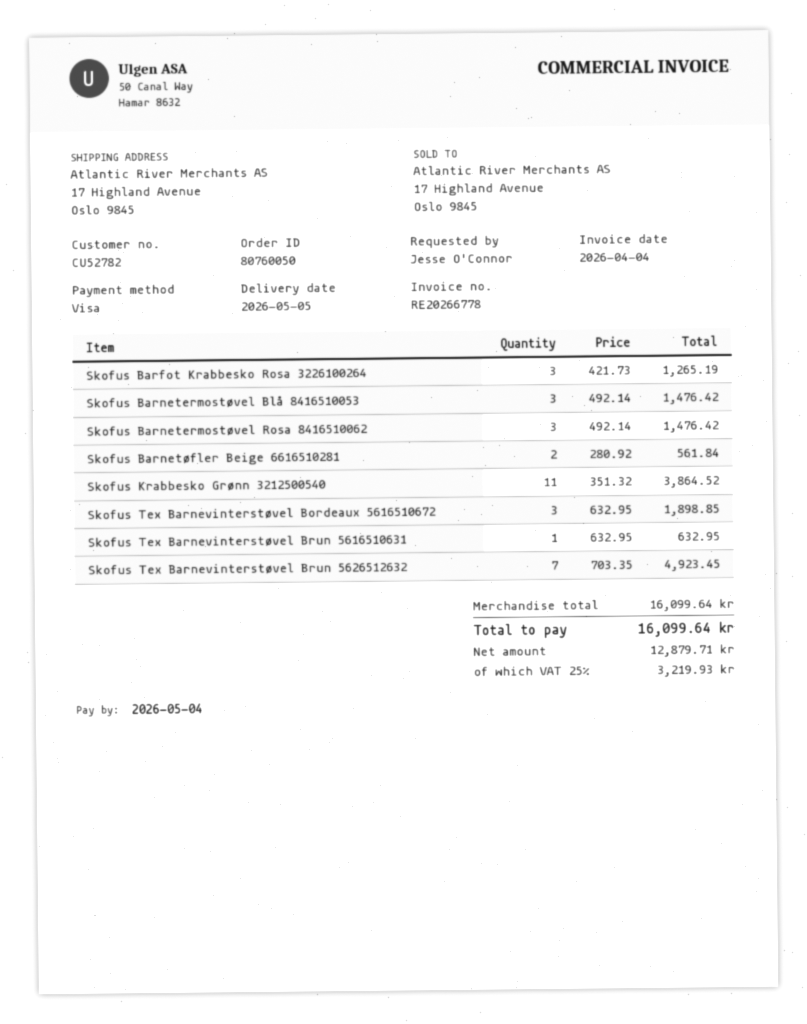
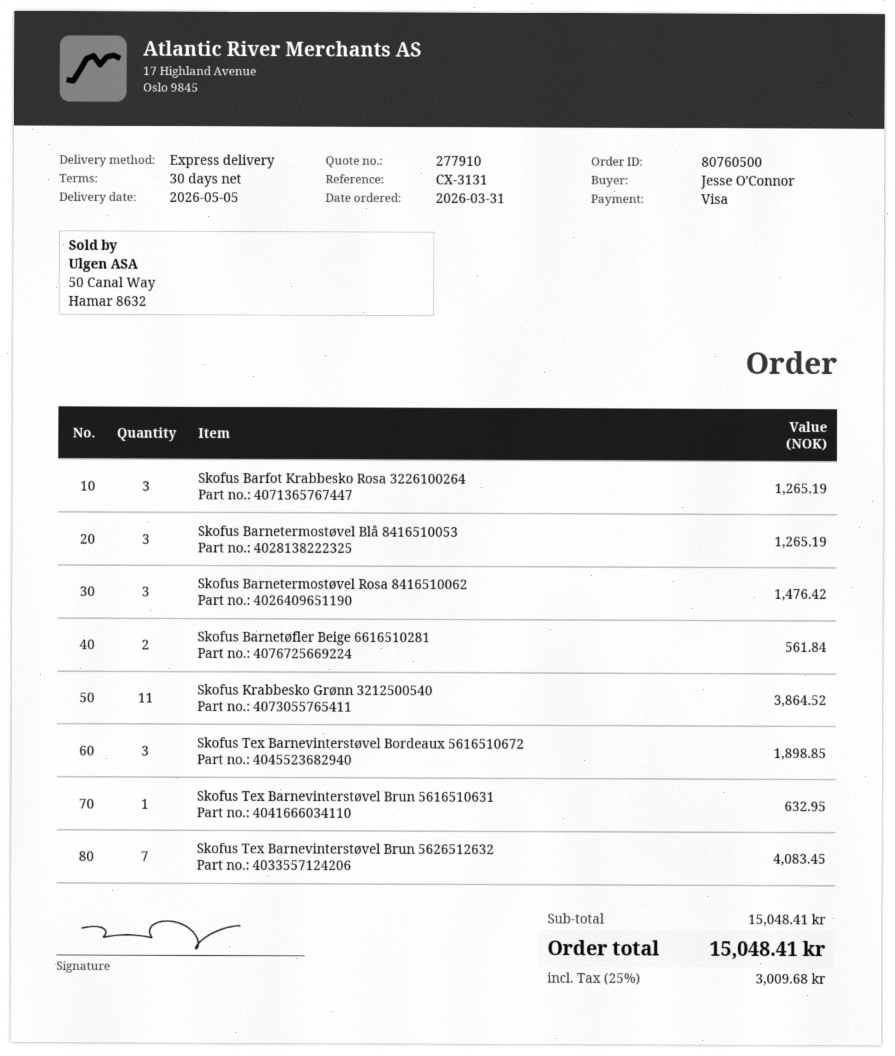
order number: 80760050 -> 80760500
Skofus Barnetermostøvel Blå 8416510053: 3 for 1476.42 -> 3 for 1265.19
Skofus Tex Barnevinterstøvel Brun 5626512632: 7 for 4923.45 -> 7 for 4083.45
subtotal: 16099.64 -> 15048.41
tax: 25% = 3219.93 -> 25% = 3009.68
total: 16099.64 -> 15048.41

